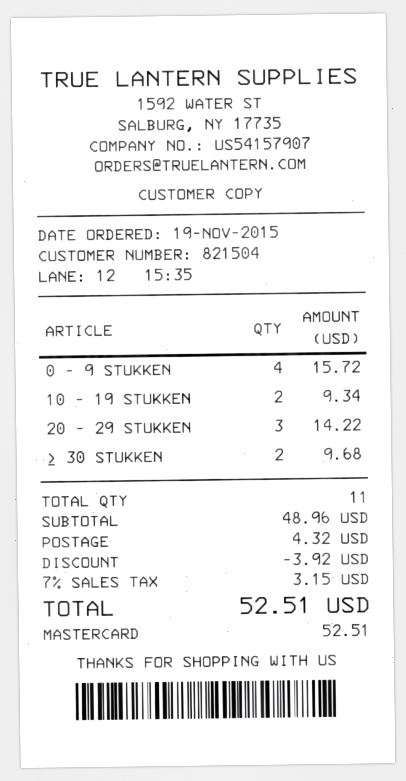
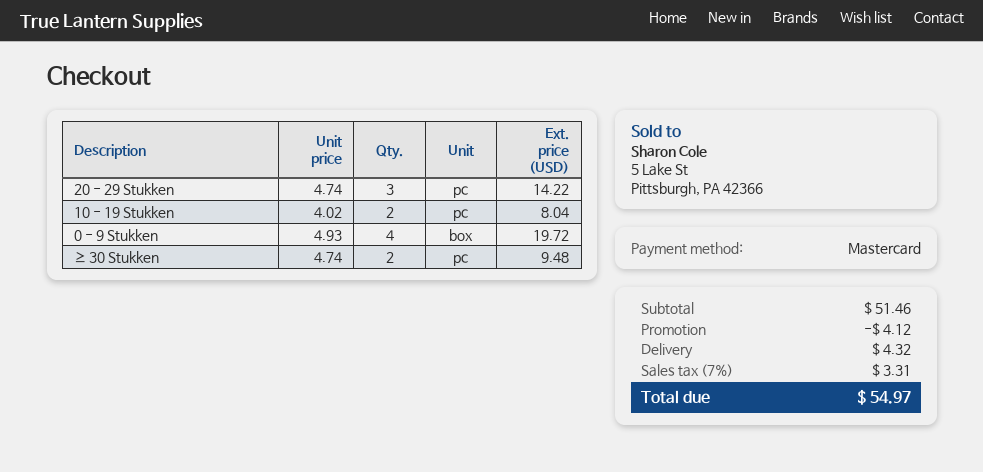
0 - 9 STUKKEN: 4 for 15.72 -> 4 for 19.72
10 - 19 STUKKEN: 2 for 9.34 -> 2 for 8.04
≥ 30 STUKKEN: 2 for 9.68 -> 2 for 9.48
subtotal: 48.96 -> 51.46
discount: 3.92 -> 4.12
tax: 7% = 3.15 -> 7% = 3.31
total: 52.51 -> 54.97

